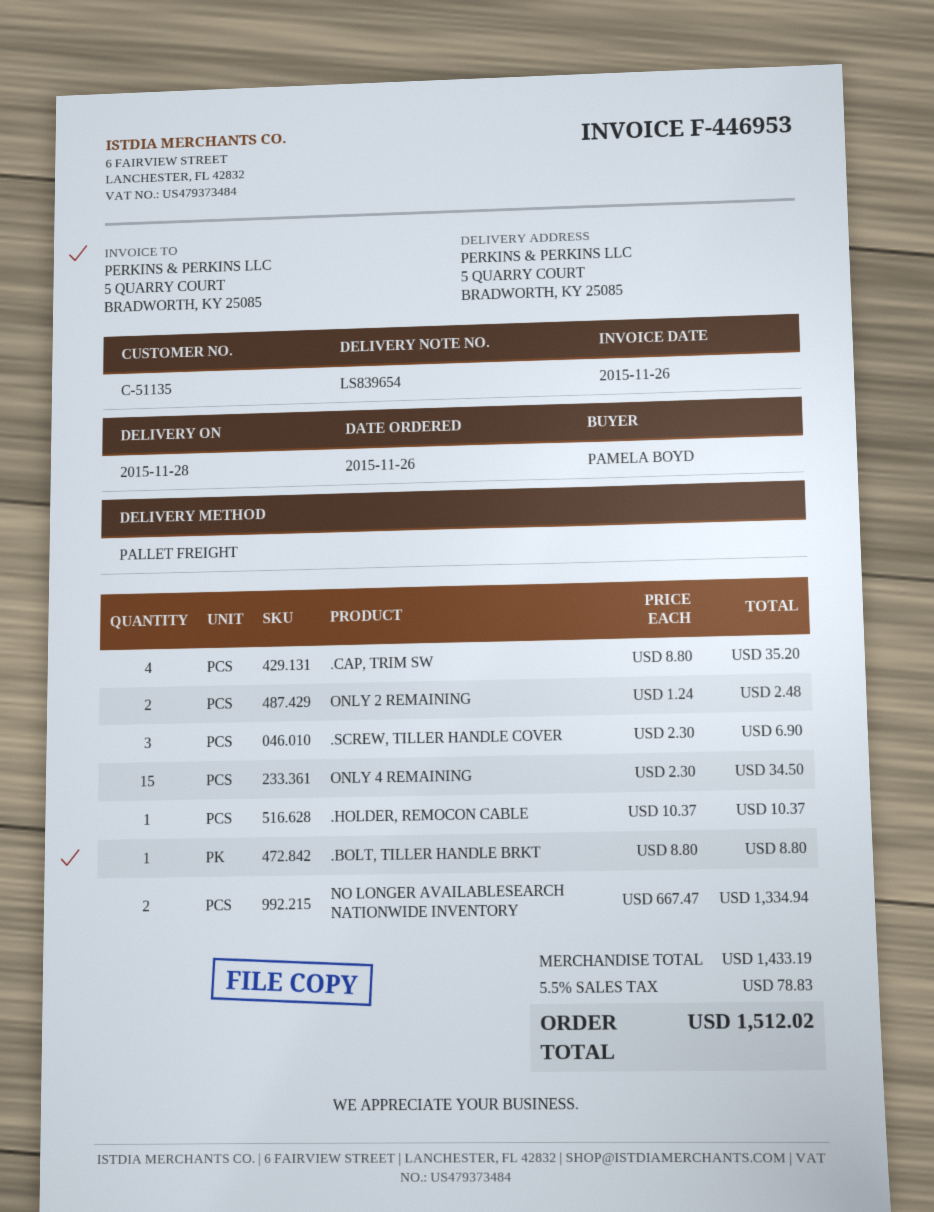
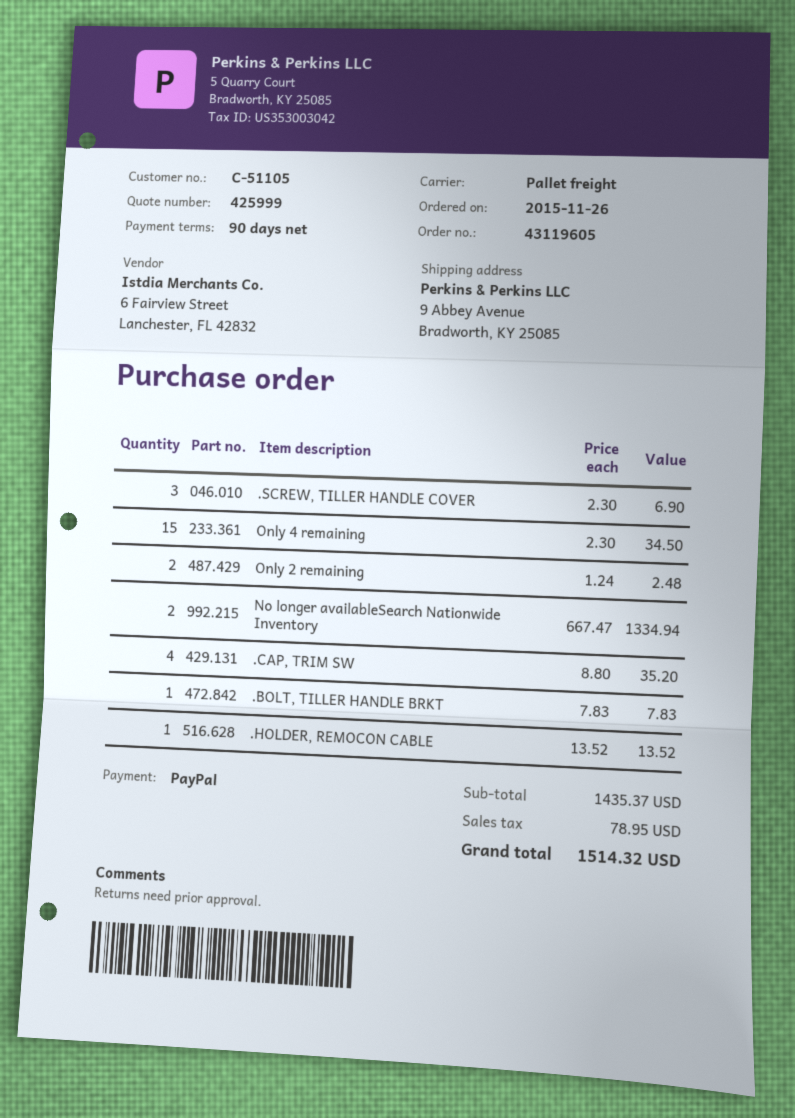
customer number: C-51135 -> C-51105
ship to: 5 QUARRY COURT, BRADWORTH, KY 25085 -> 9 Abbey Avenue, Bradworth, KY 25085
.HOLDER, REMOCON CABLE: 1 x 10.37 = 10.37 -> 1 x 13.52 = 13.52
.BOLT, TILLER HANDLE BRKT: 1 x 8.80 = 8.80 -> 1 x 7.83 = 7.83
subtotal: 1433.19 -> 1435.37
tax: 78.83 -> 78.95
total: 1512.02 -> 1514.32

